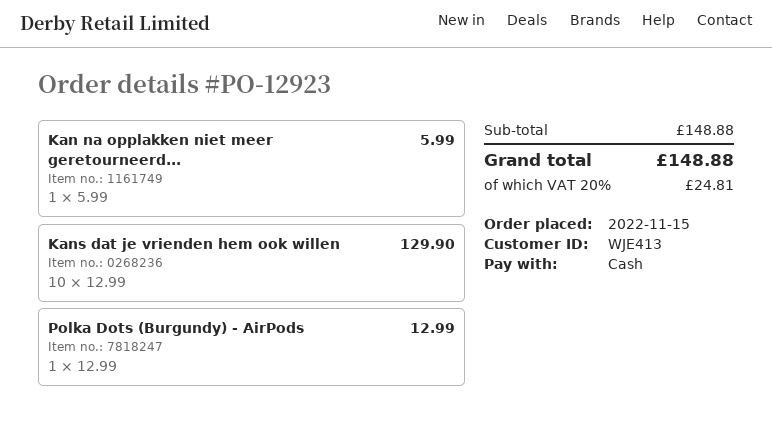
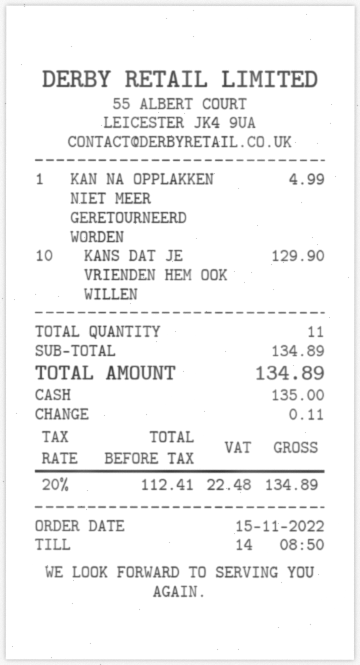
Kan na opplakken niet meer geretourneerd...: 1 for 5.99 -> 1 for 4.99
Polka Dots (Burgundy) - AirPods: 1 for 12.99 -> none
subtotal: 148.88 -> 134.89
tax: 20% = 24.81 -> 20% = 22.48
total: 148.88 -> 134.89

